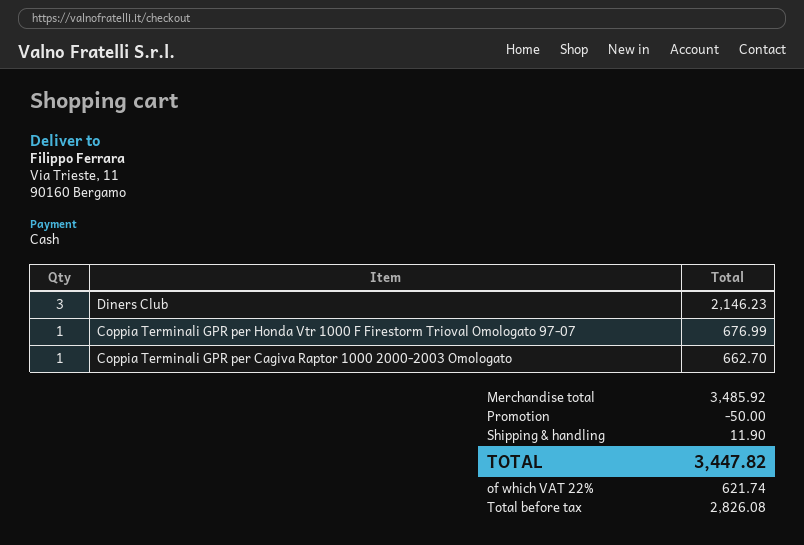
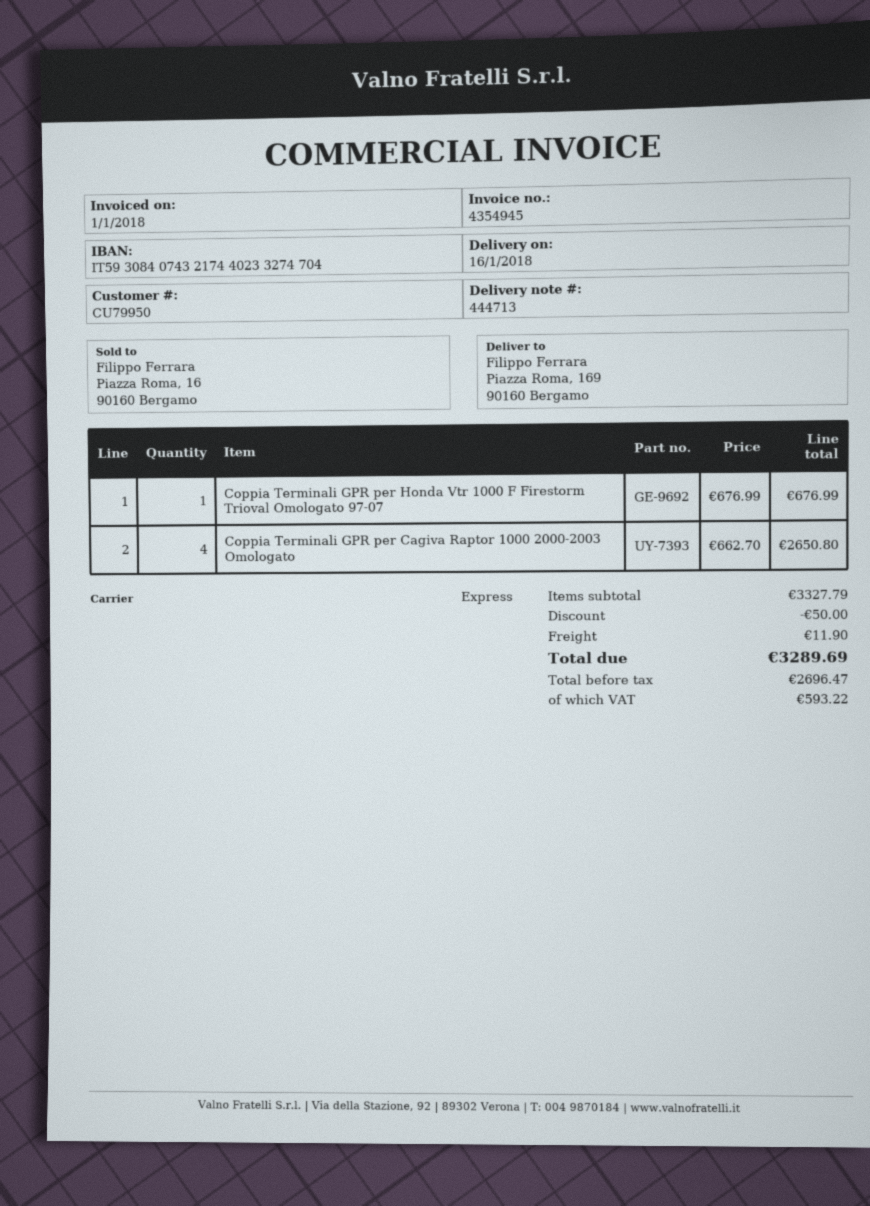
ship to: Via Trieste, 11, 90160 Bergamo -> Piazza Roma, 169, 90160 Bergamo
Diners Club: 3 for 2146.23 -> none
Coppia Terminali GPR per Cagiva Raptor 1000 2000-2003 Omologato: 1 for 662.70 -> 4 for 2650.80
subtotal: 3485.92 -> 3327.79
net: 2826.08 -> 2696.47
tax: 621.74 -> 593.22
total: 3447.82 -> 3289.69

